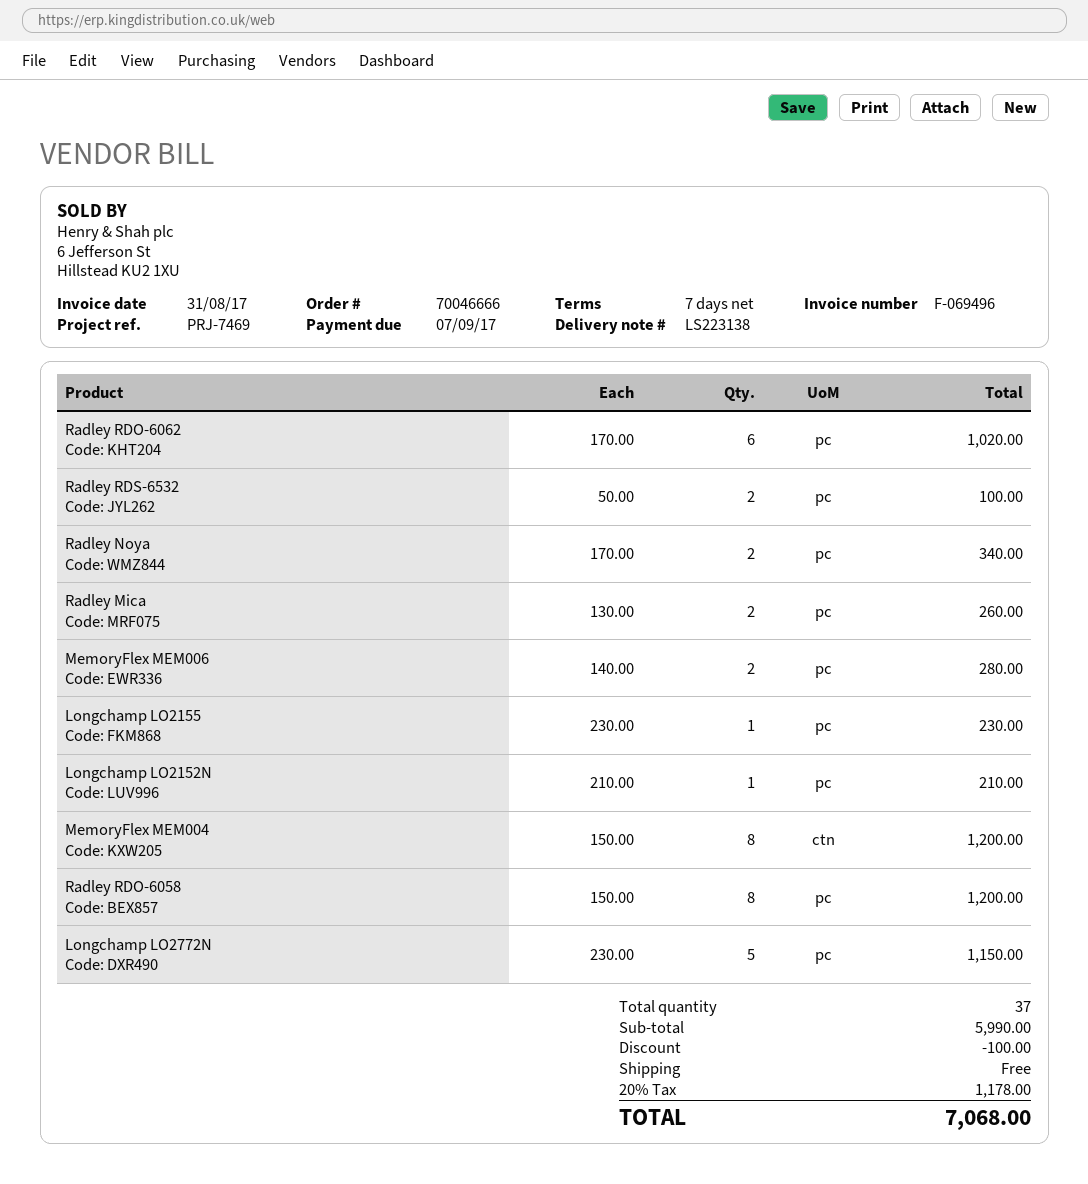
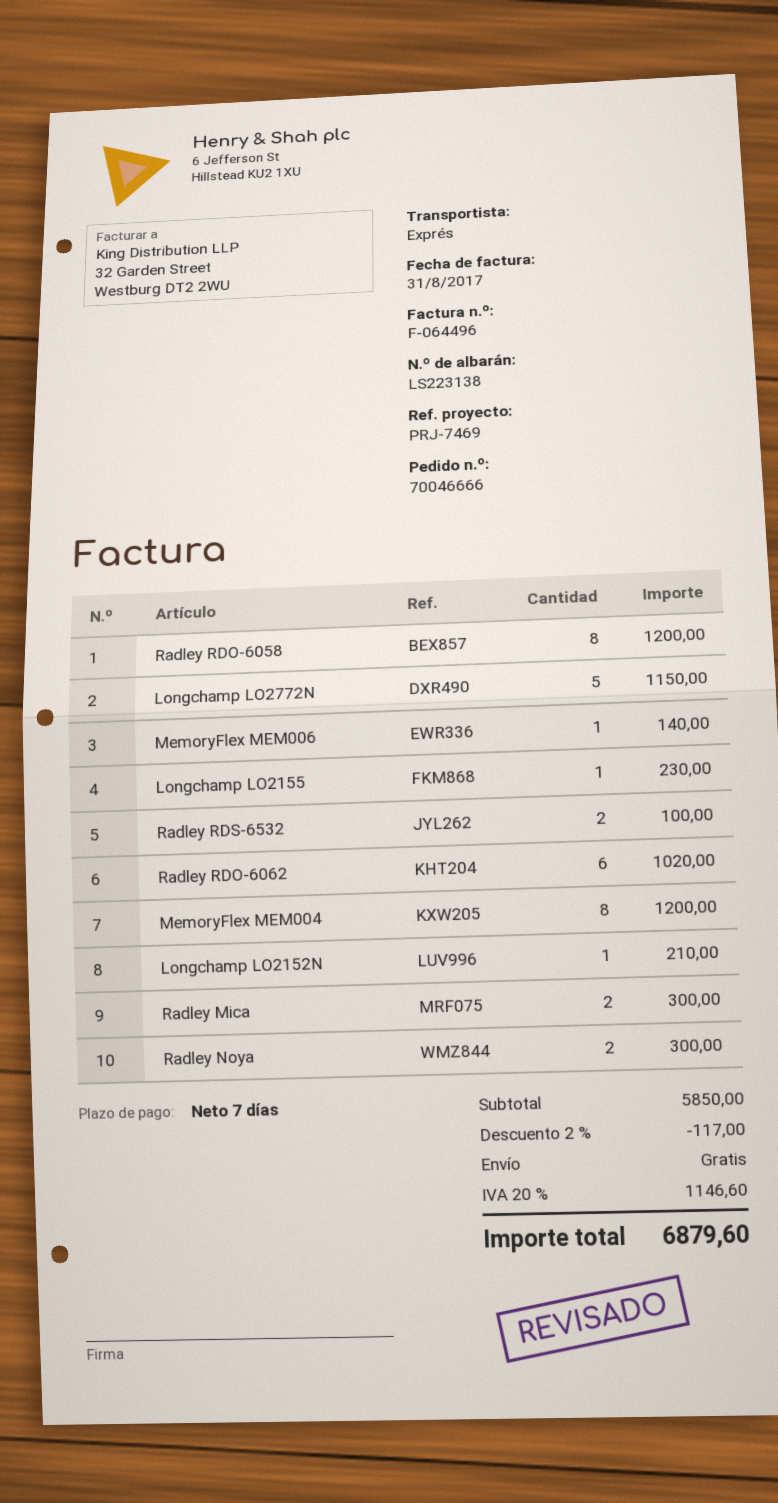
invoice number: F-069496 -> F-064496
Radley Noya: 2 for 340.00 -> 2 for 300.00
Radley Mica: 2 for 260.00 -> 2 for 300.00
MemoryFlex MEM006: 2 for 280.00 -> 1 for 140.00
subtotal: 5990.00 -> 5850.00
discount: 100.00 -> 117.00
tax: 20% = 1178.00 -> 20% = 1146.60
total: 7068.00 -> 6879.60

